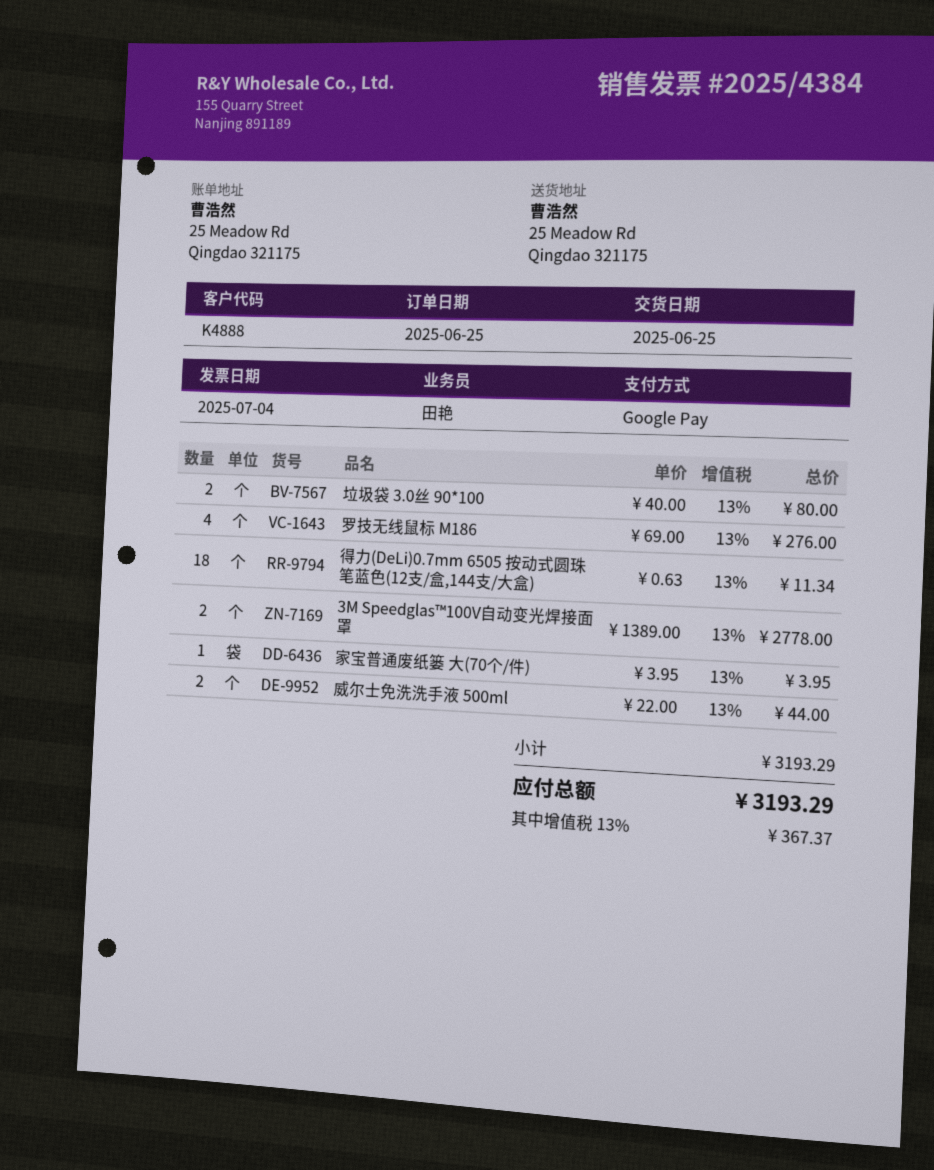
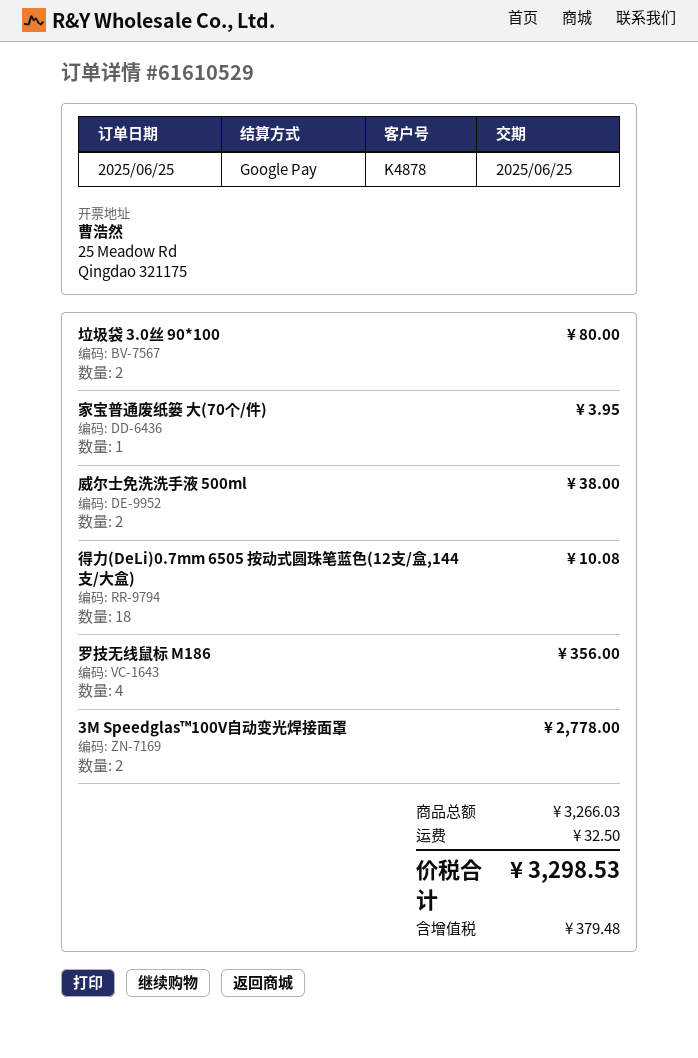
customer number: K4888 -> K4878
罗技无线鼠标 M186: 4 for 276.00 -> 4 for 356.00
得力(DeLi)0.7mm 6505 按动式圆珠笔蓝色(12支/盒,144支/大盒): 18 for 11.34 -> 18 for 10.08
威尔士免洗洗手液 500ml: 2 for 44.00 -> 2 for 38.00
subtotal: 3193.29 -> 3266.03
shipping: none -> 32.50
tax: 367.37 -> 379.48
total: 3193.29 -> 3298.53

